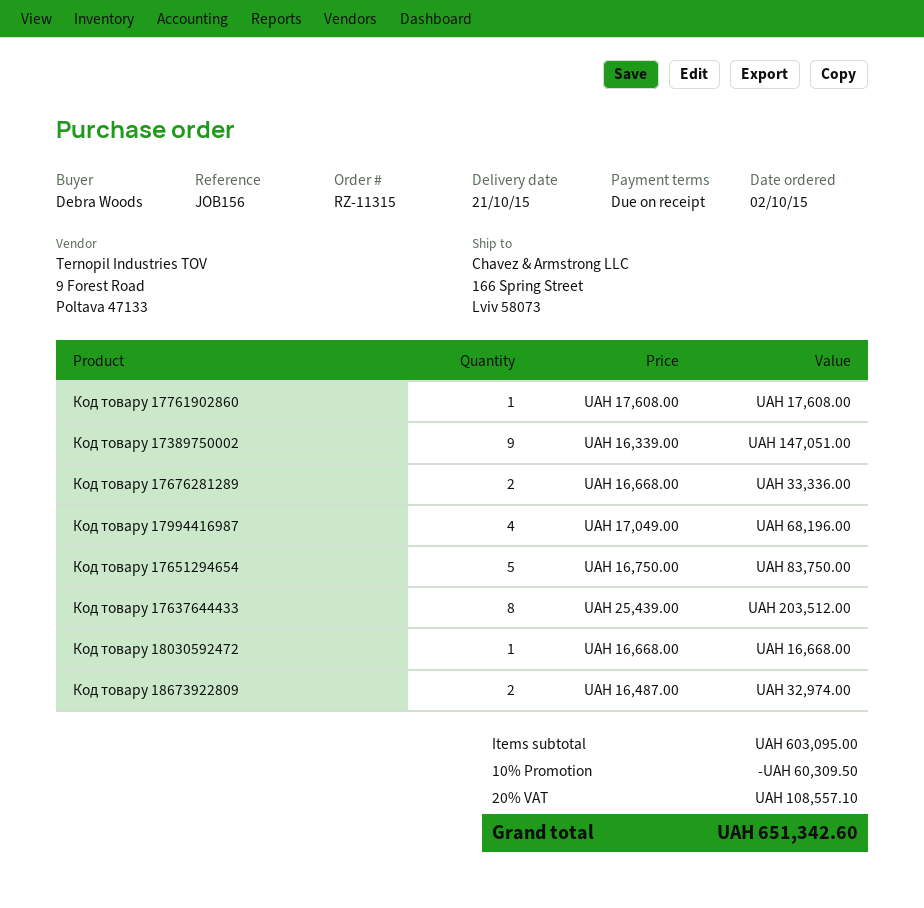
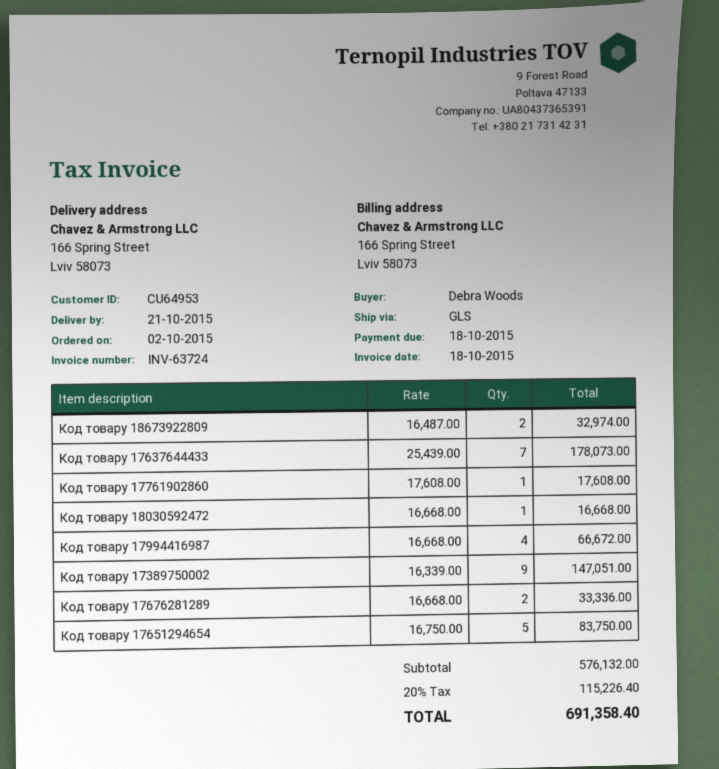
Код товару 17994416987: 4 x 17049.00 = 68196.00 -> 4 x 16668.00 = 66672.00
Код товару 17637644433: 8 x 25439.00 = 203512.00 -> 7 x 25439.00 = 178073.00
subtotal: 603095.00 -> 576132.00
discount: 10% = 60309.50 -> none
tax: 20% = 108557.10 -> 20% = 115226.40
total: 651342.60 -> 691358.40

